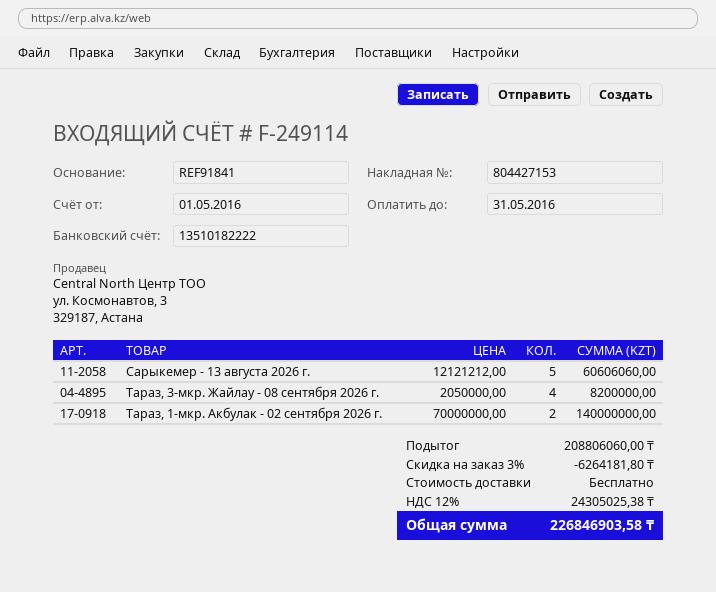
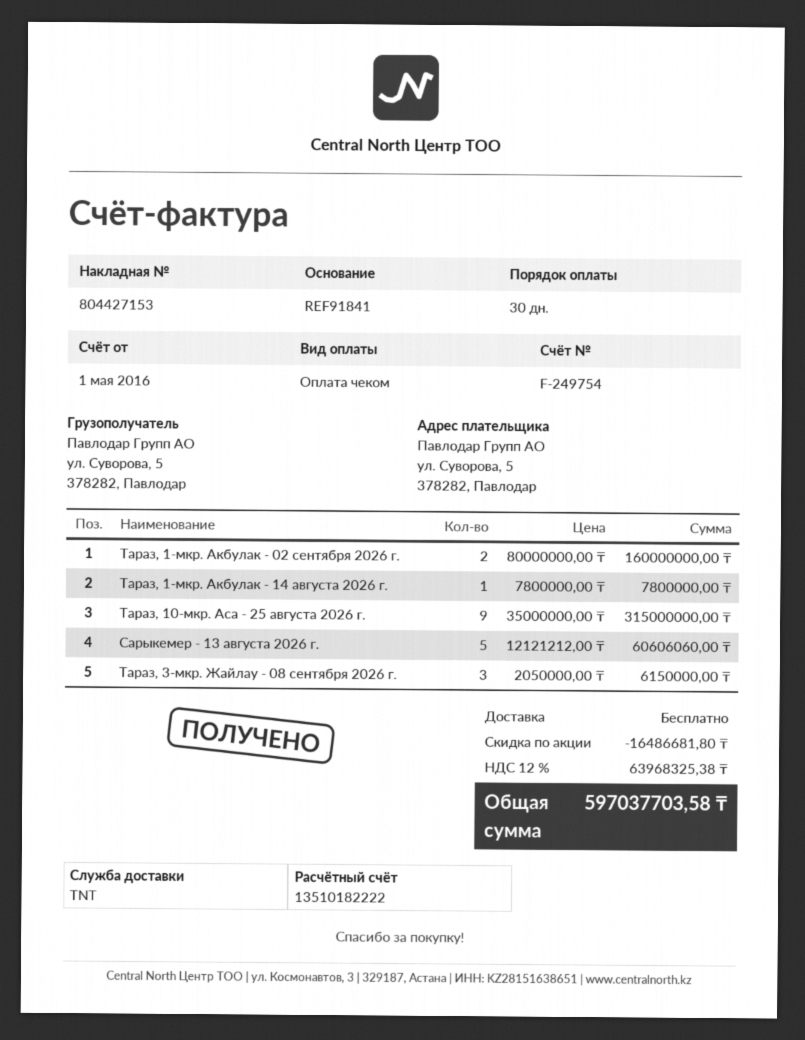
invoice number: F-249114 -> F-249754
Тараз, 3-мкр. Жайлау - 08 сентября 2026 г.: 4 x 2050000.00 = 8200000.00 -> 3 x 2050000.00 = 6150000.00
Тараз, 1-мкр. Акбулак - 02 сентября 2026 г.: 2 x 70000000.00 = 140000000.00 -> 2 x 80000000.00 = 160000000.00
Тараз, 1-мкр. Акбулак - 14 августа 2026 г.: none -> 1 x 7800000.00 = 7800000.00
Тараз, 10-мкр. Аса - 25 августа 2026 г.: none -> 9 x 35000000.00 = 315000000.00
discount: 6264181.80 -> 16486681.80
tax: 12% = 24305025.38 -> 12% = 63968325.38
total: 226846903.58 -> 597037703.58

